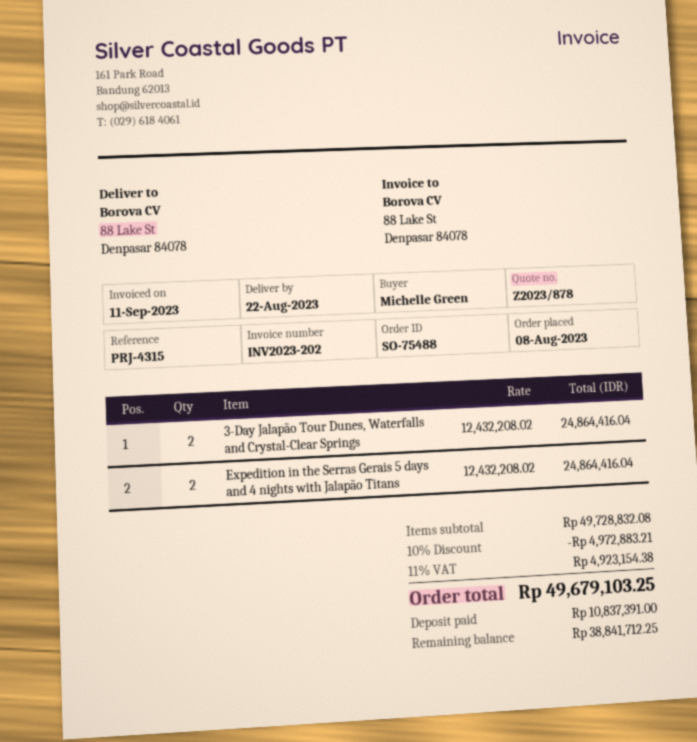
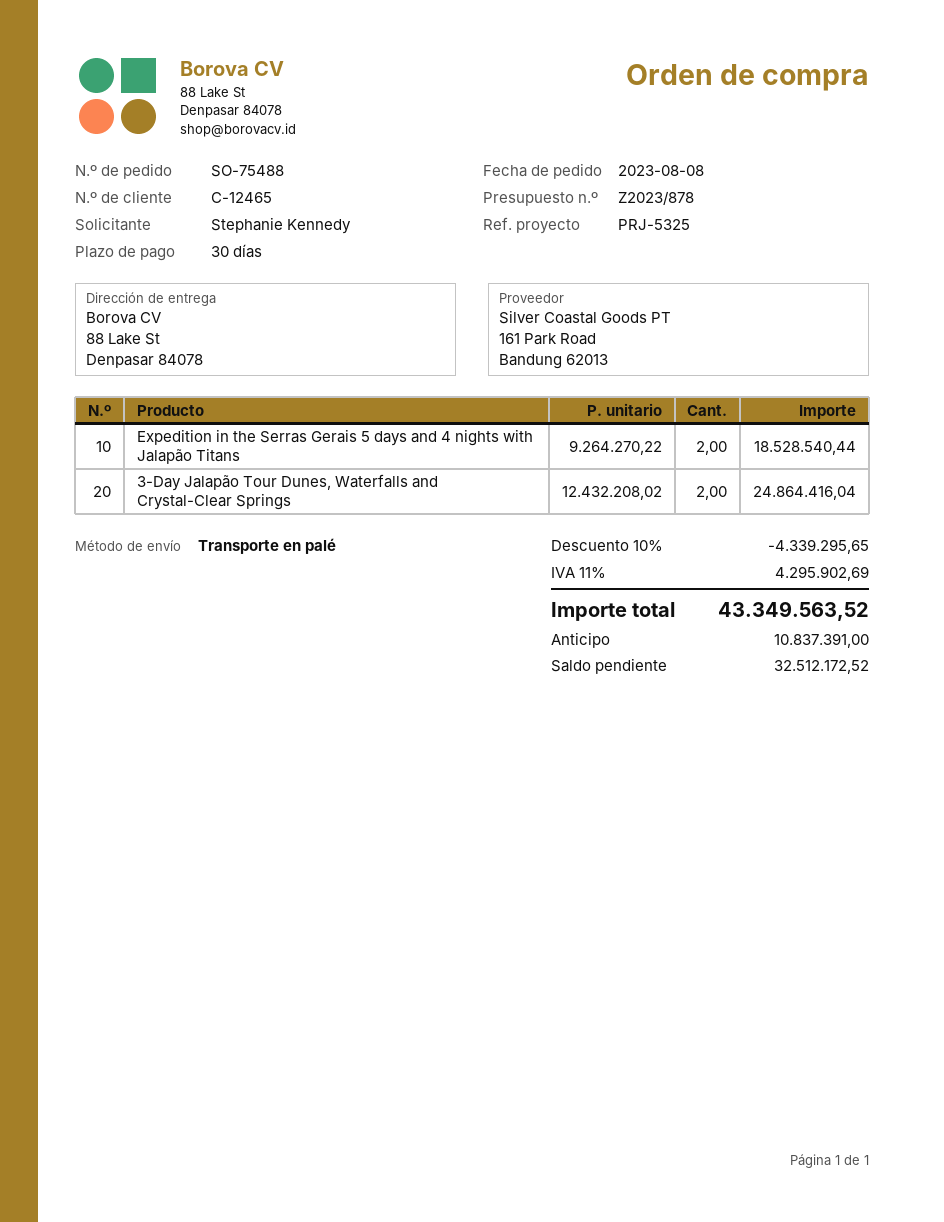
reference: PRJ-4315 -> PRJ-5325
ordered by: Michelle Green -> Stephanie Kennedy
Expedition in the Serras Gerais 5 days and 4 nights with Jalapão Titans: 2 x 12432208.02 = 24864416.04 -> 2 x 9264270.22 = 18528540.44
discount: 10% = 4972883.21 -> 10% = 4339295.65
tax: 11% = 4923154.38 -> 11% = 4295902.69
total: 49679103.25 -> 43349563.52
balance: 38841712.25 -> 32512172.52

